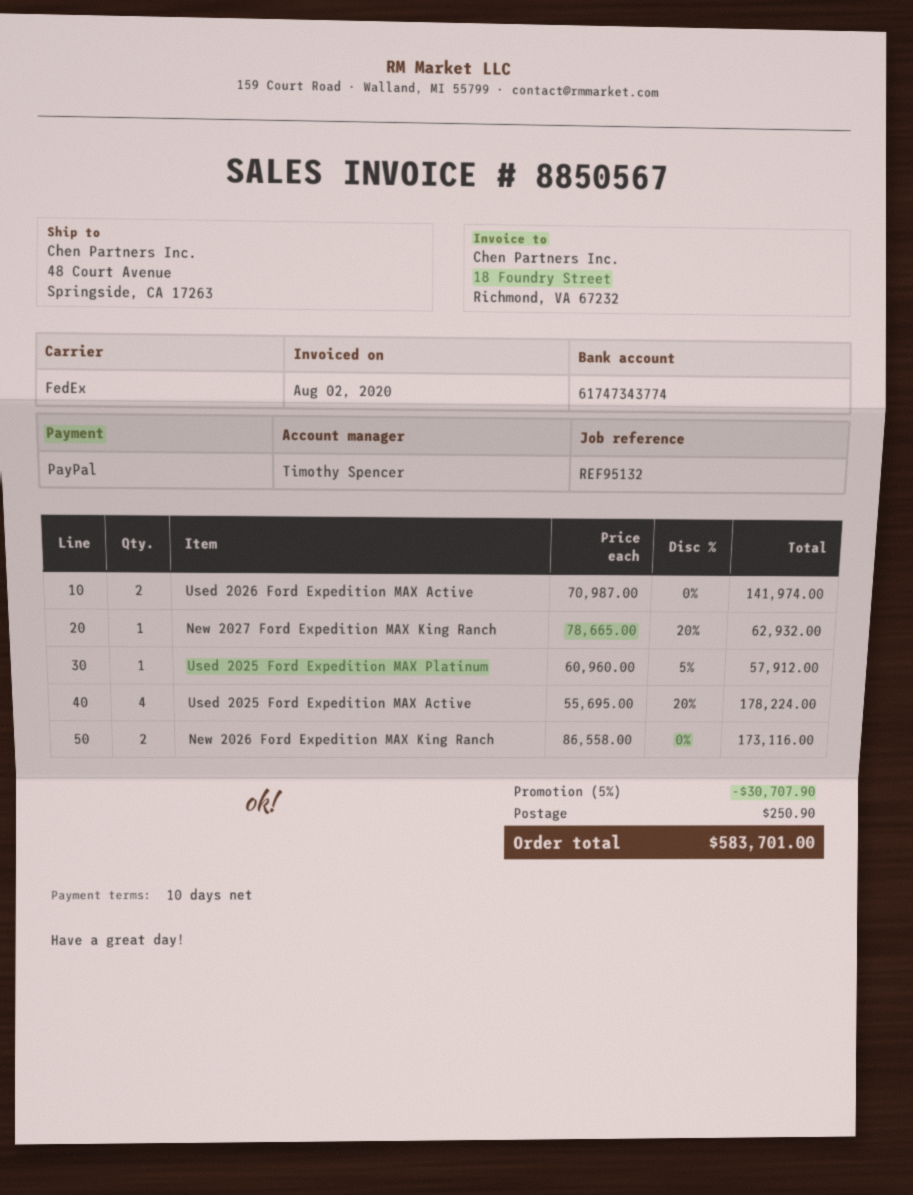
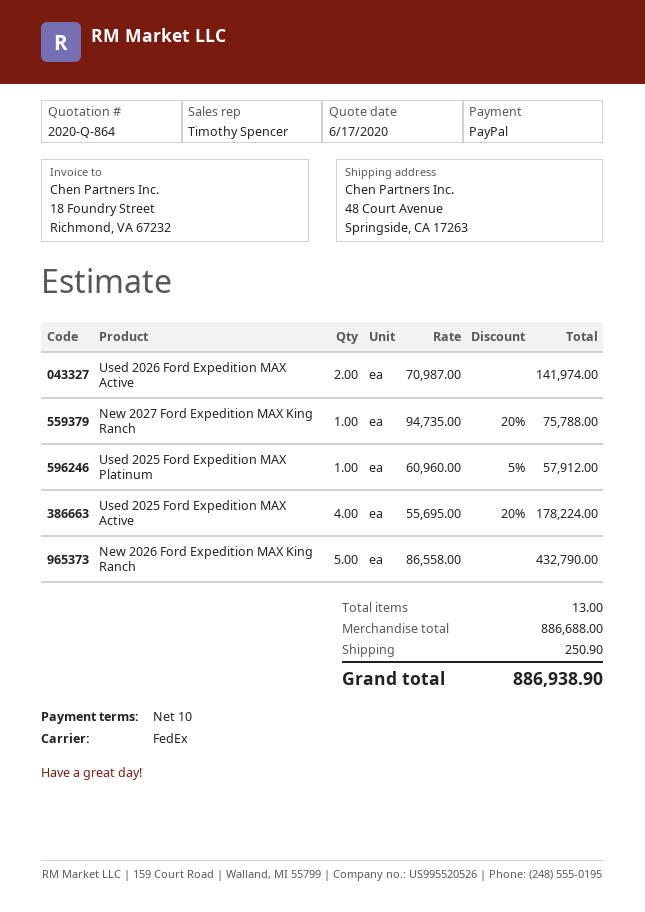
New 2027 Ford Expedition MAX King Ranch: 1 x 78665.00 - 20% = 62932.00 -> 1 x 94735.00 - 20% = 75788.00
New 2026 Ford Expedition MAX King Ranch: 2 x 86558.00 = 173116.00 -> 5 x 86558.00 = 432790.00
discount: 5% = 30707.90 -> none
total: 583701.00 -> 886938.90

